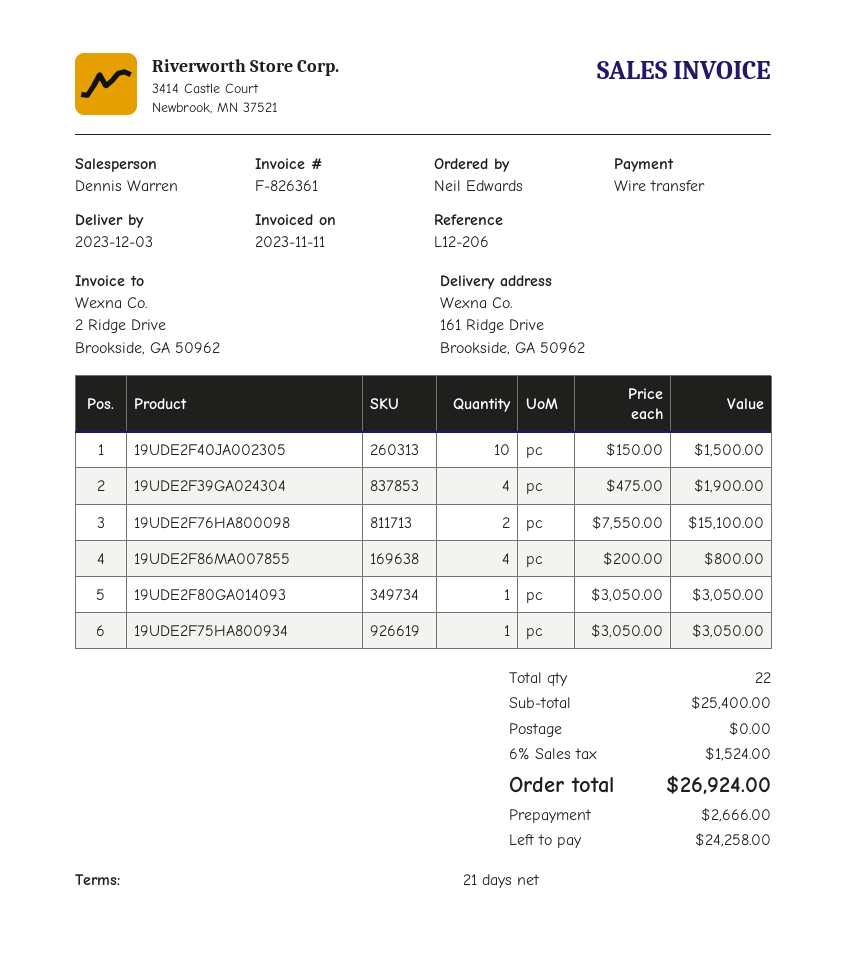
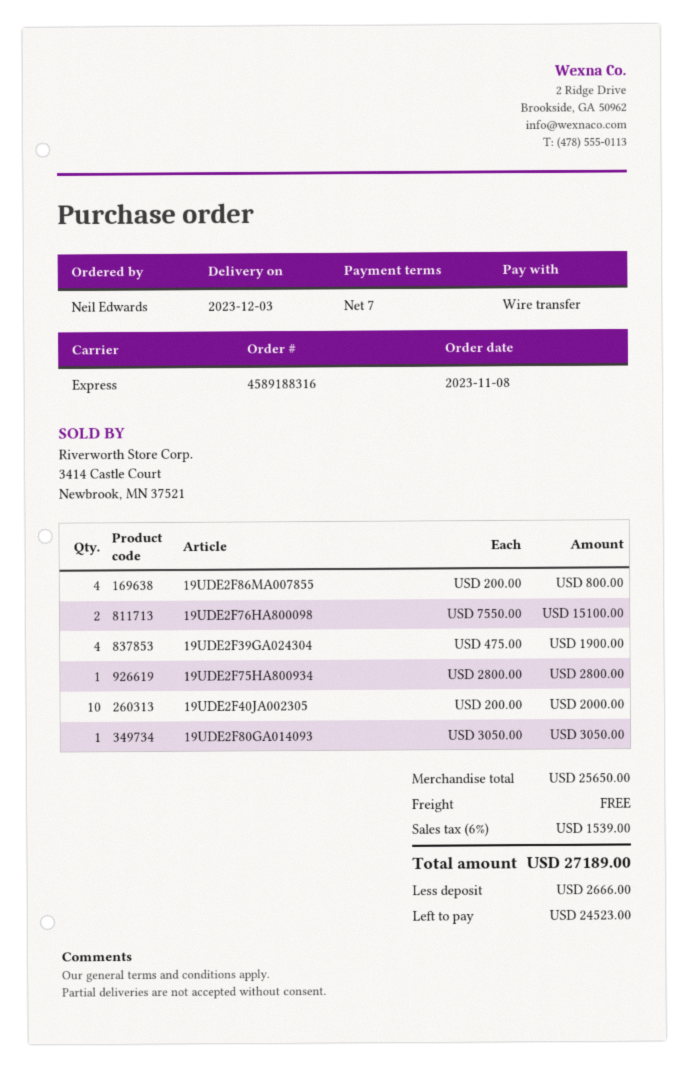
payment terms: 21 days -> 7 days
19UDE2F40JA002305: 10 x 150.00 = 1500.00 -> 10 x 200.00 = 2000.00
19UDE2F75HA800934: 1 x 3050.00 = 3050.00 -> 1 x 2800.00 = 2800.00
subtotal: 25400.00 -> 25650.00
tax: 6% = 1524.00 -> 6% = 1539.00
total: 26924.00 -> 27189.00
balance: 24258.00 -> 24523.00

